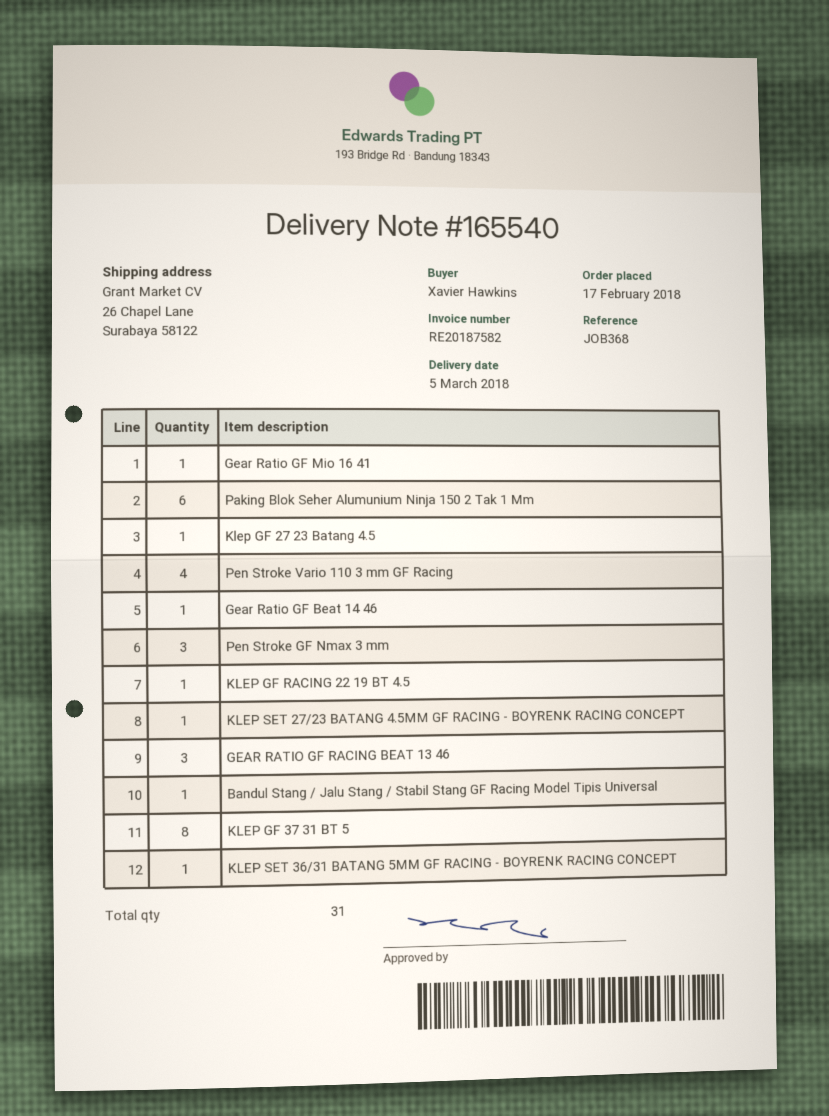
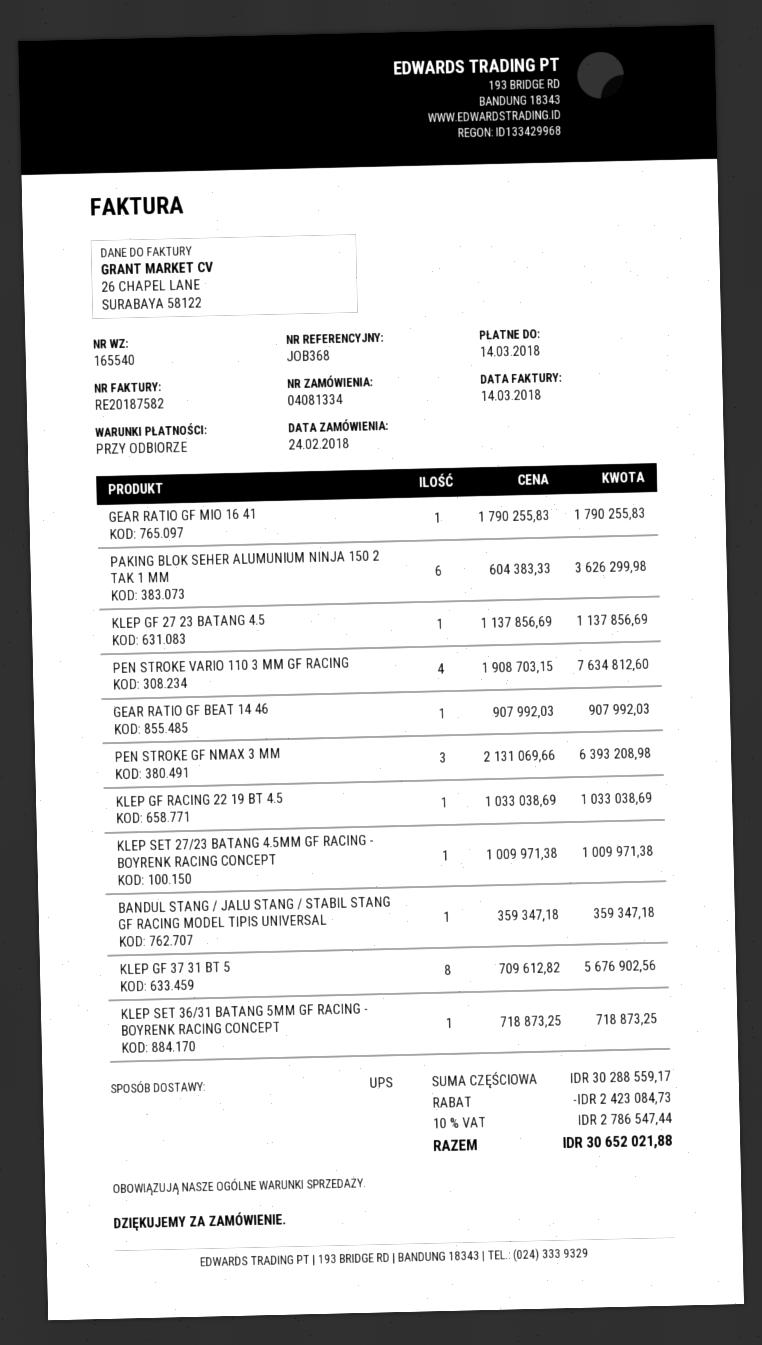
order date: 2018-02-17 -> 2018-02-24
GEAR RATIO GF RACING BEAT 13 46: 3 -> none

